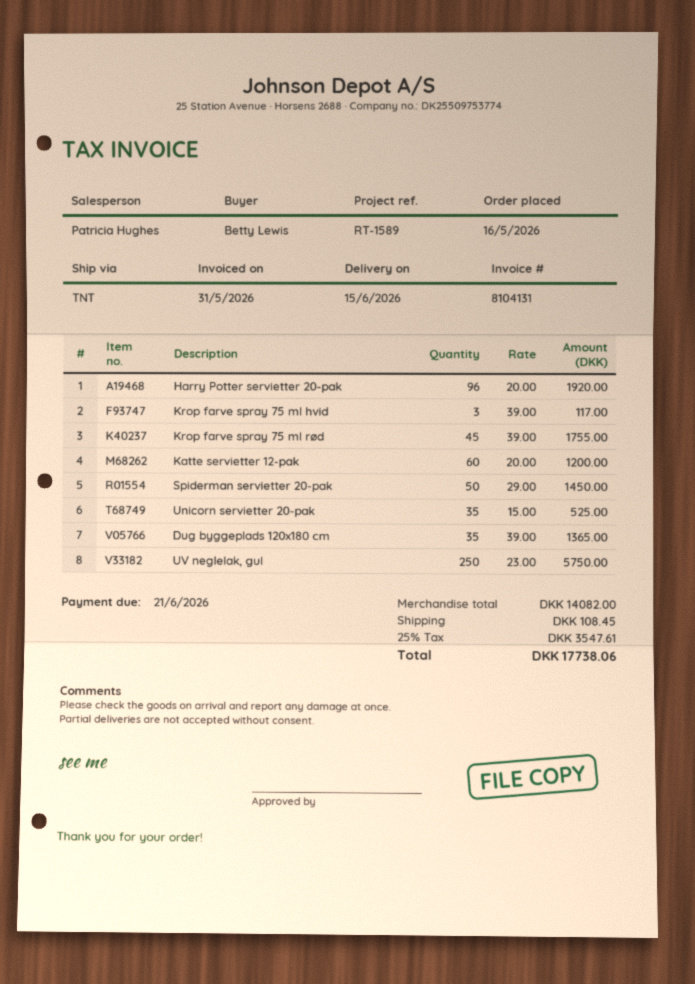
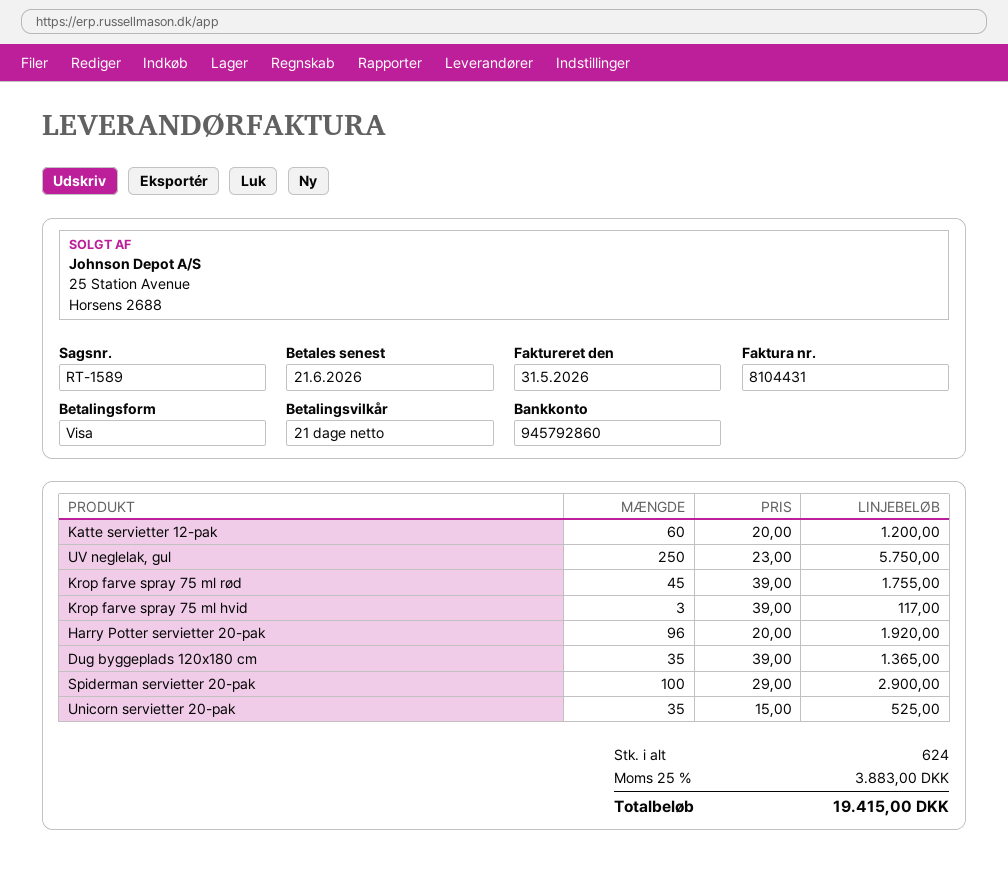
invoice number: 8104131 -> 8104431
Spiderman servietter 20-pak: 50 x 29.00 = 1450.00 -> 100 x 29.00 = 2900.00
shipping: 108.45 -> none
tax: 25% = 3547.61 -> 25% = 3883.00
total: 17738.06 -> 19415.00

